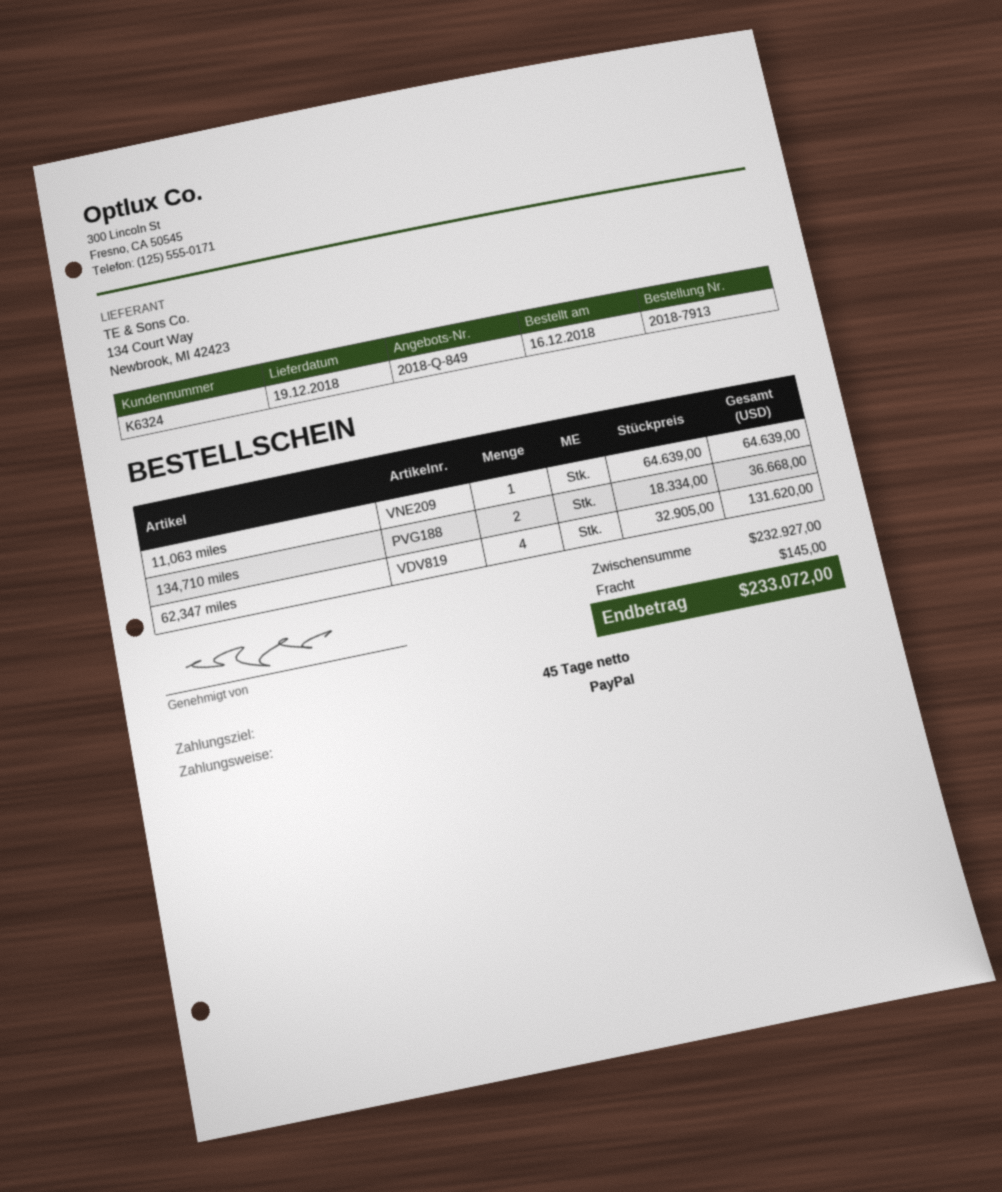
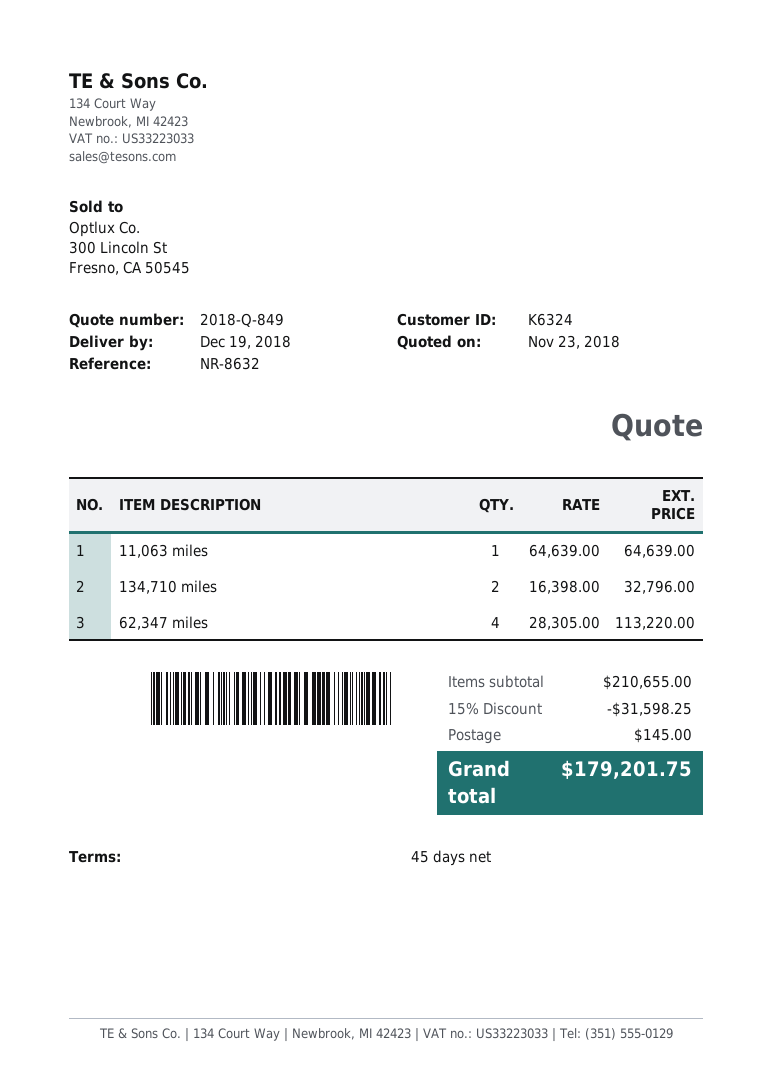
134,710 miles: 2 x 18334.00 = 36668.00 -> 2 x 16398.00 = 32796.00
62,347 miles: 4 x 32905.00 = 131620.00 -> 4 x 28305.00 = 113220.00
subtotal: 232927.00 -> 210655.00
discount: none -> 15% = 31598.25
total: 233072.00 -> 179201.75

